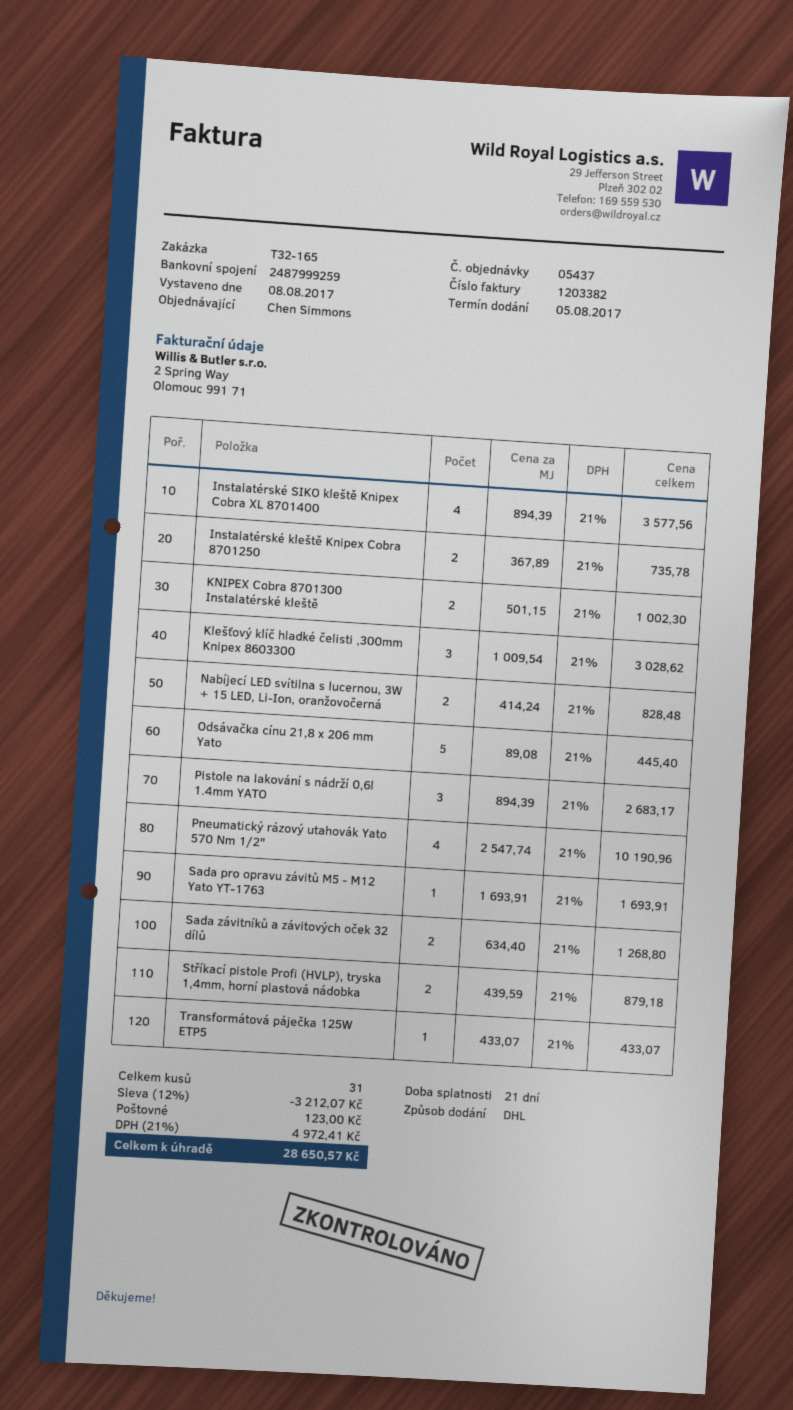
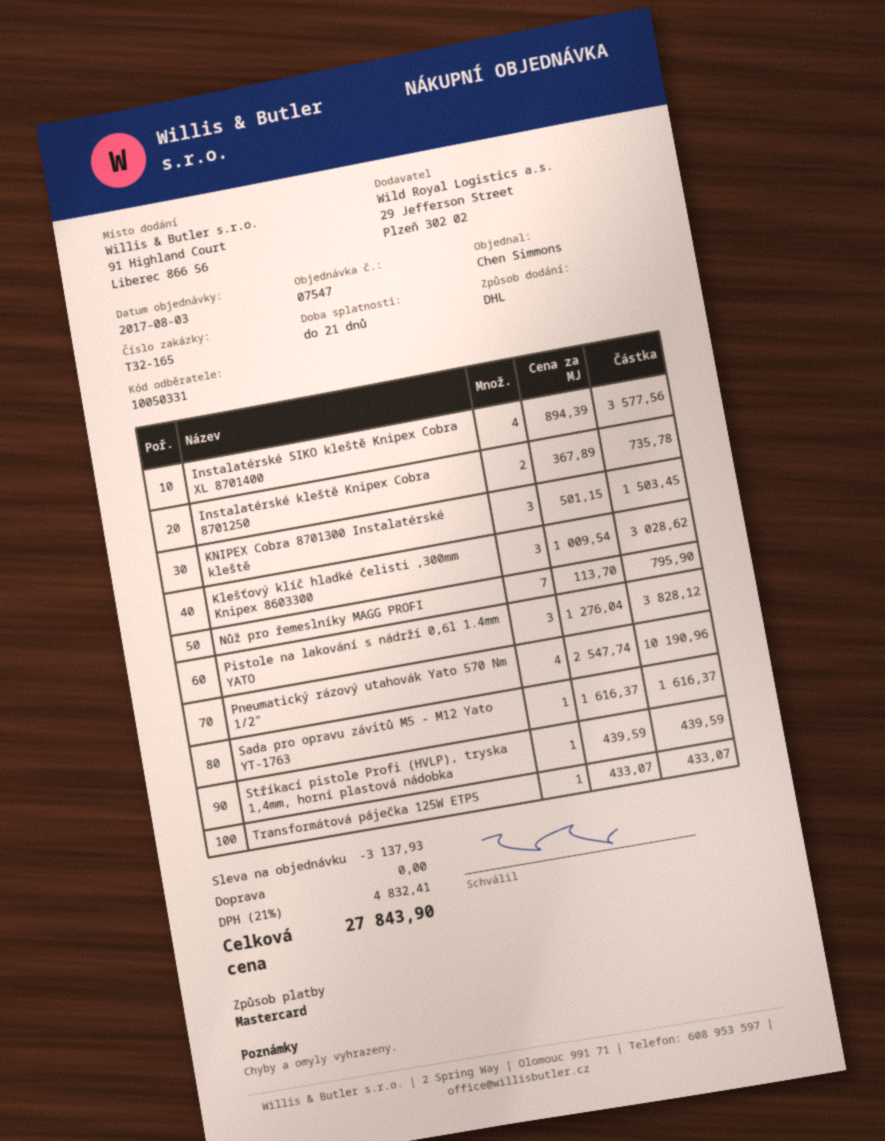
order number: 05437 -> 07547
KNIPEX Cobra 8701300 Instalatérské kleště: 2 x 501.15 = 1002.30 -> 3 x 501.15 = 1503.45
Nabíjecí LED svítilna s lucernou, 3W + 15 LED, Li-Ion, oranžovočerná: 2 x 414.24 = 828.48 -> none
Odsávačka cínu 21,8 x 206 mm Yato: 5 x 89.08 = 445.40 -> none
Pistole na lakování s nádrží 0,6l 1.4mm YATO: 3 x 894.39 = 2683.17 -> 3 x 1276.04 = 3828.12
Sada pro opravu závitů M5 - M12 Yato YT-1763: 1 x 1693.91 = 1693.91 -> 1 x 1616.37 = 1616.37
Sada závitníků a závitových oček 32 dílů: 2 x 634.40 = 1268.80 -> none
Stříkací pistole Profi (HVLP), tryska 1,4mm, horní plastová nádobka: 2 x 439.59 = 879.18 -> 1 x 439.59 = 439.59
Nůž pro řemeslníky MAGG PROFI: none -> 7 x 113.70 = 795.90
discount: 3212.07 -> 3137.93
shipping: 123.00 -> 0.00
tax: 21% = 4972.41 -> 21% = 4832.41
total: 28650.57 -> 27843.90

